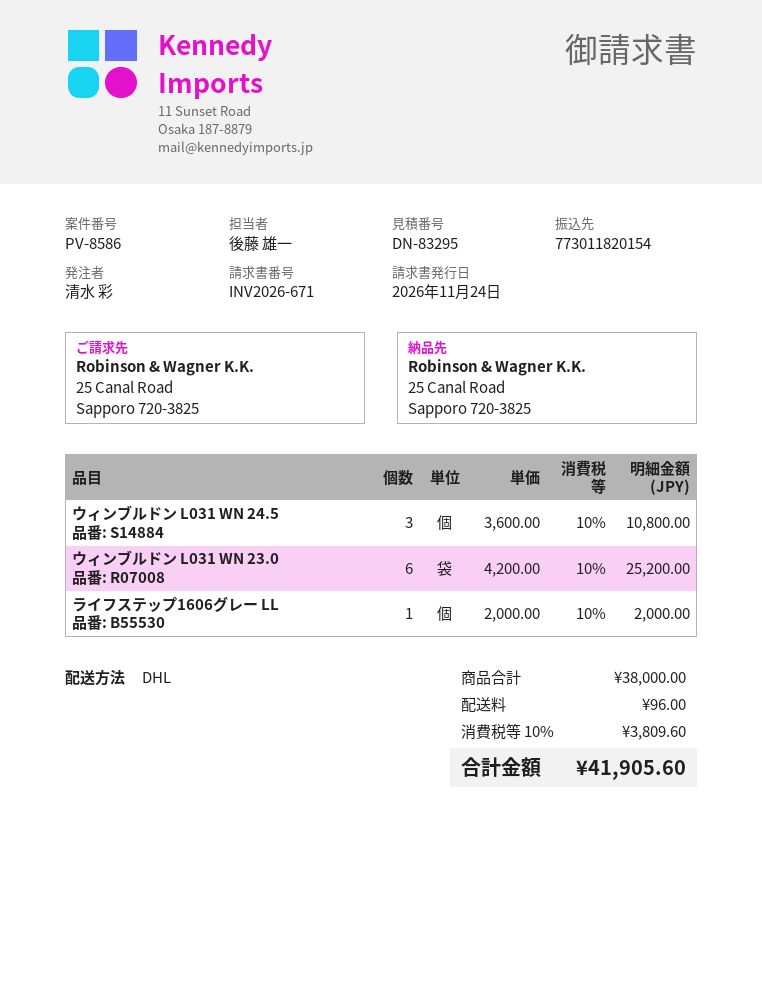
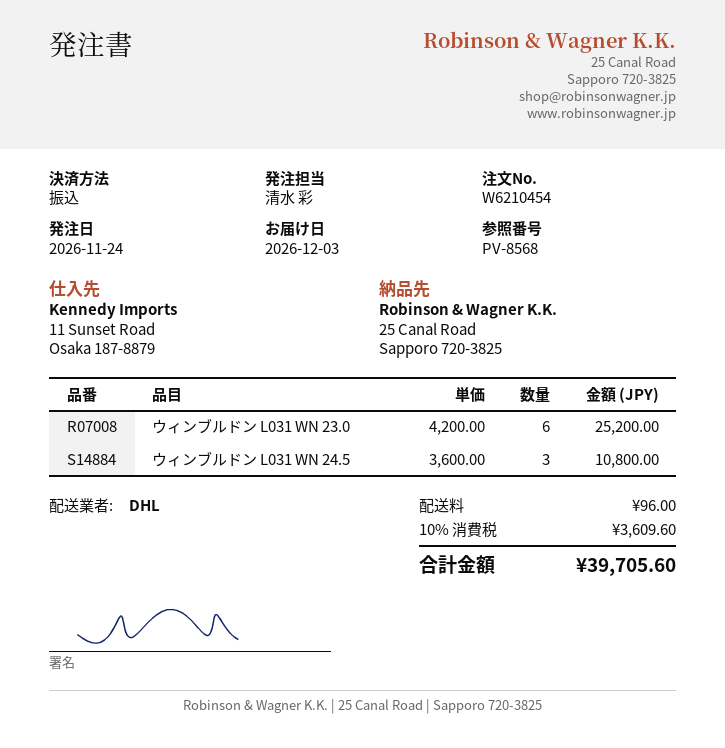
reference: PV-8586 -> PV-8568
ライフステップ1606グレー LL: 1 x 2000.00 = 2000.00 -> none
tax: 10% = 3809.60 -> 10% = 3609.60
total: 41905.60 -> 39705.60

